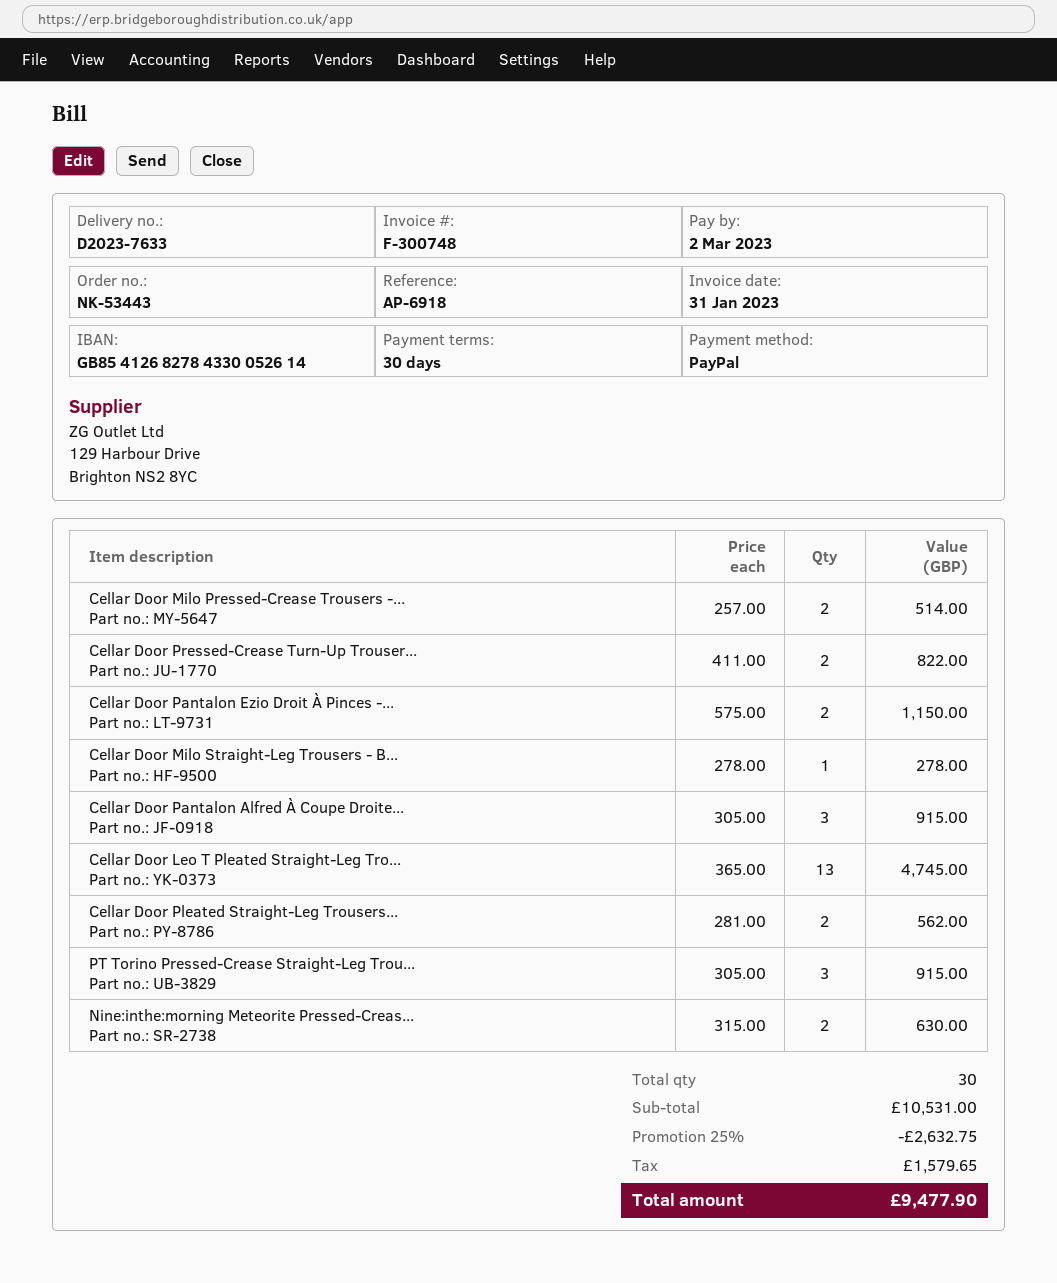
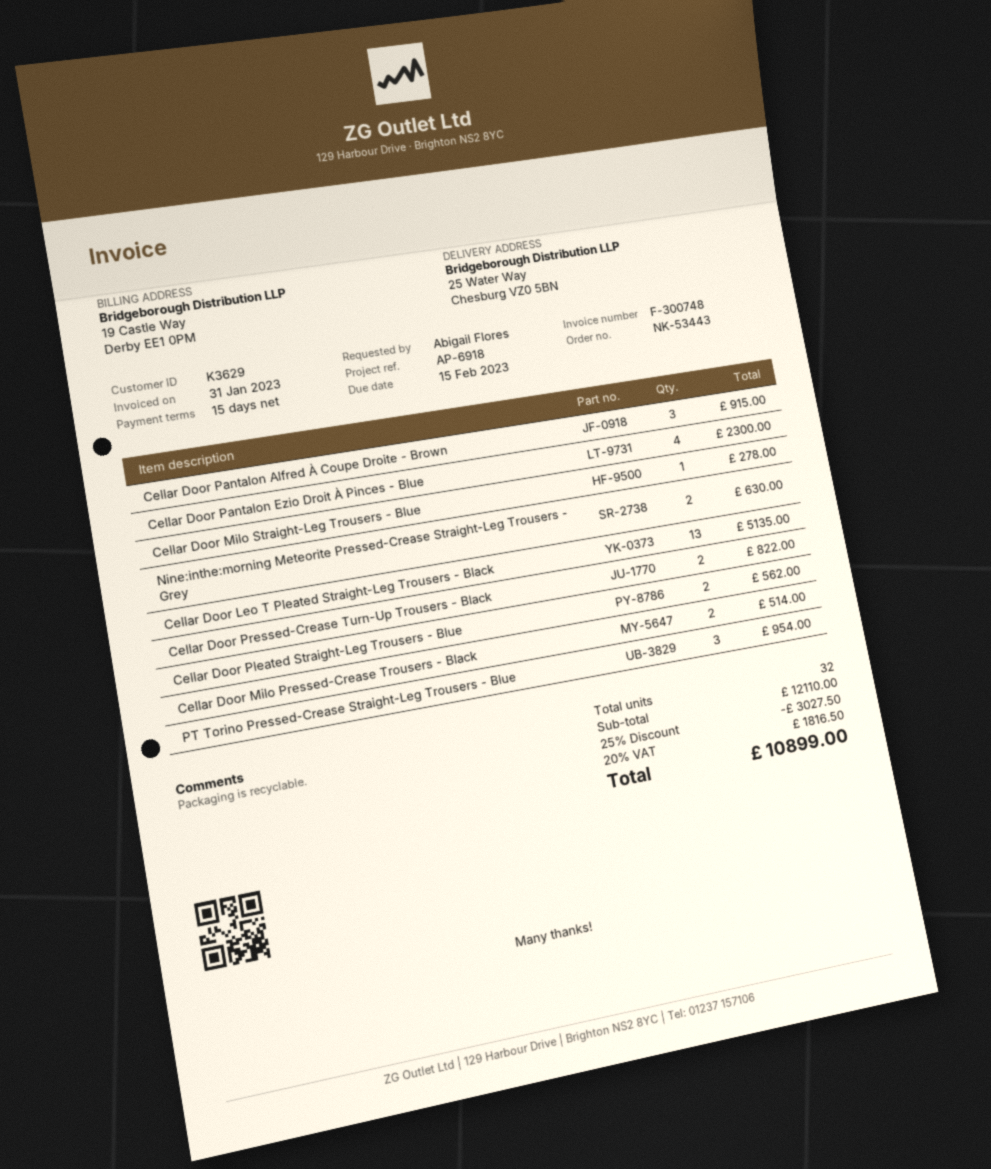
payment terms: 30 days -> 15 days
due date: 2023-03-02 -> 2023-02-15
Cellar Door Pantalon Ezio Droit À Pinces -...: 2 for 1150.00 -> 4 for 2300.00
Cellar Door Leo T Pleated Straight-Leg Tro...: 13 for 4745.00 -> 13 for 5135.00
PT Torino Pressed-Crease Straight-Leg Trou...: 3 for 915.00 -> 3 for 954.00
total quantity: 30 -> 32
subtotal: 10531.00 -> 12110.00
discount: 25% = 2632.75 -> 25% = 3027.50
tax: 1579.65 -> 1816.50
total: 9477.90 -> 10899.00

